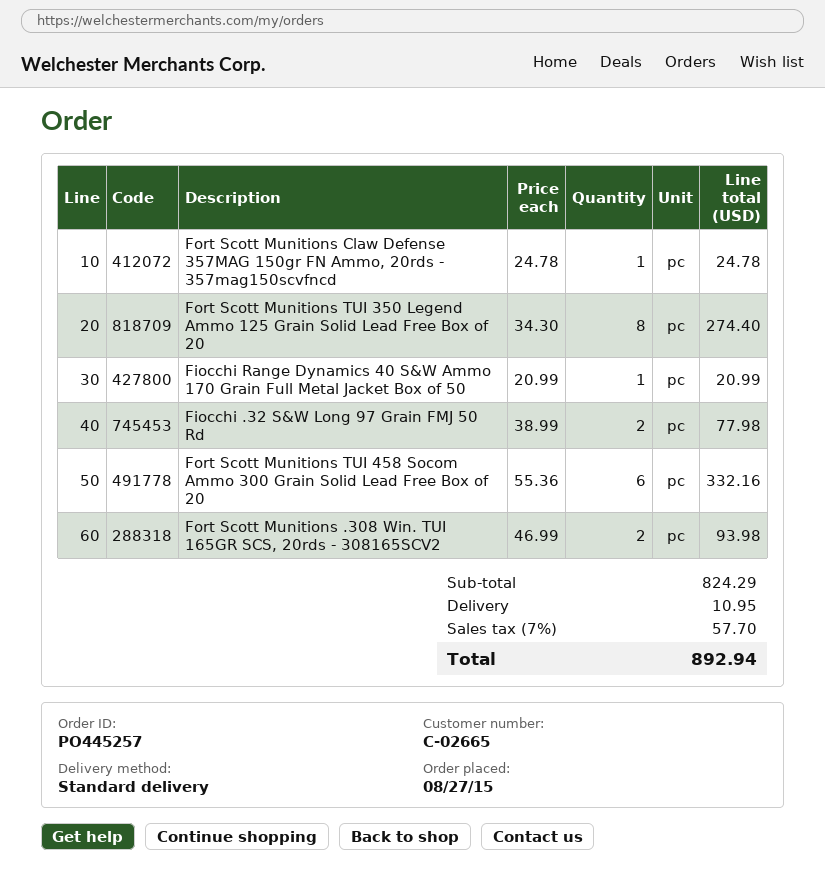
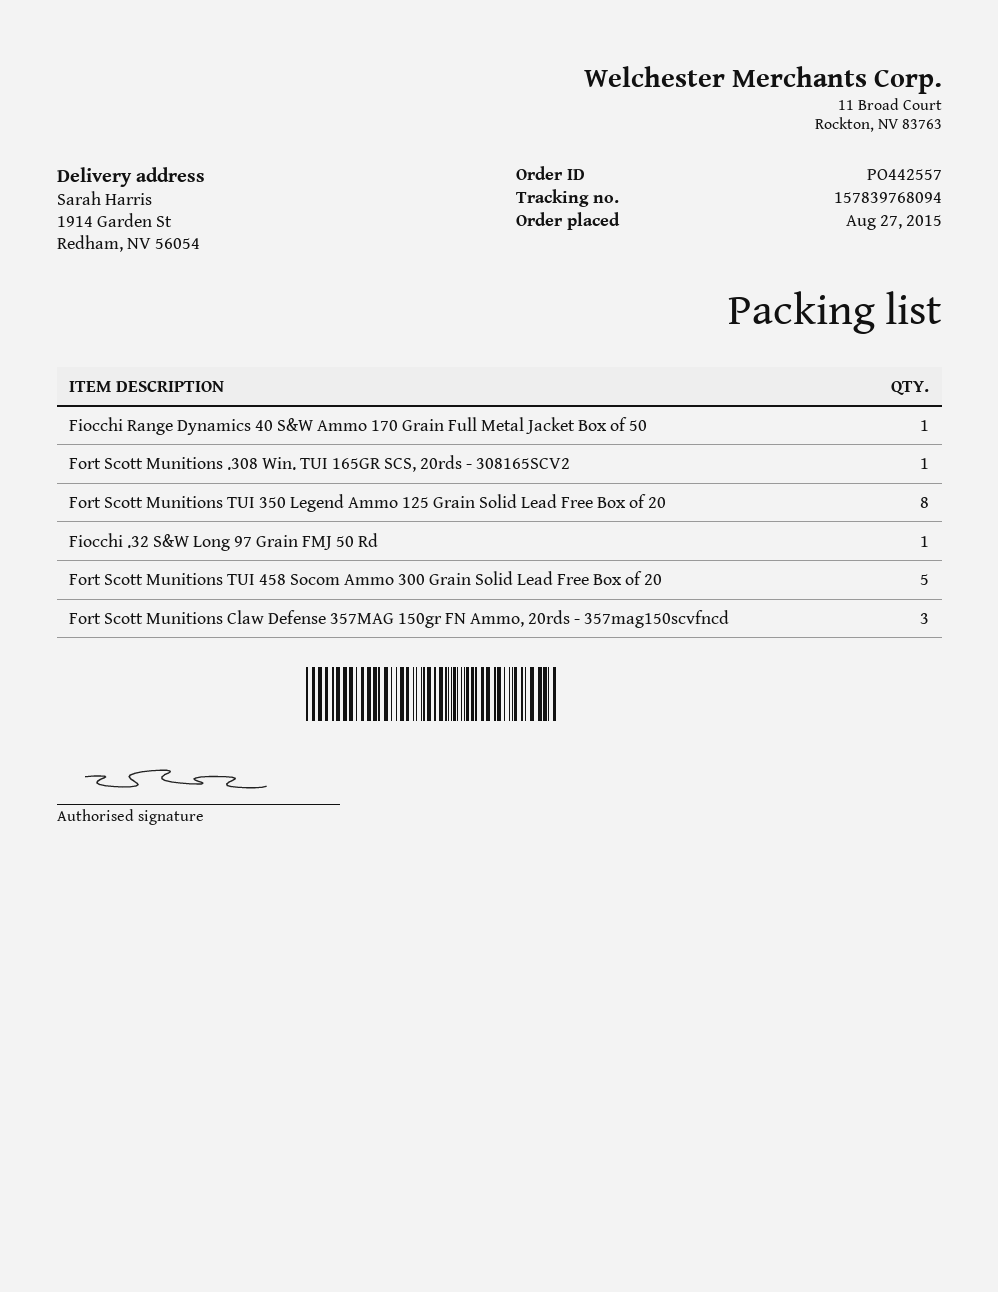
order number: PO445257 -> PO442557
Fort Scott Munitions Claw Defense 357MAG 150gr FN Ammo, 20rds - 357mag150scvfncd: 1 -> 3
Fiocchi .32 S&W Long 97 Grain FMJ 50 Rd: 2 -> 1
Fort Scott Munitions TUI 458 Socom Ammo 300 Grain Solid Lead Free Box of 20: 6 -> 5
Fort Scott Munitions .308 Win. TUI 165GR SCS, 20rds - 308165SCV2: 2 -> 1

